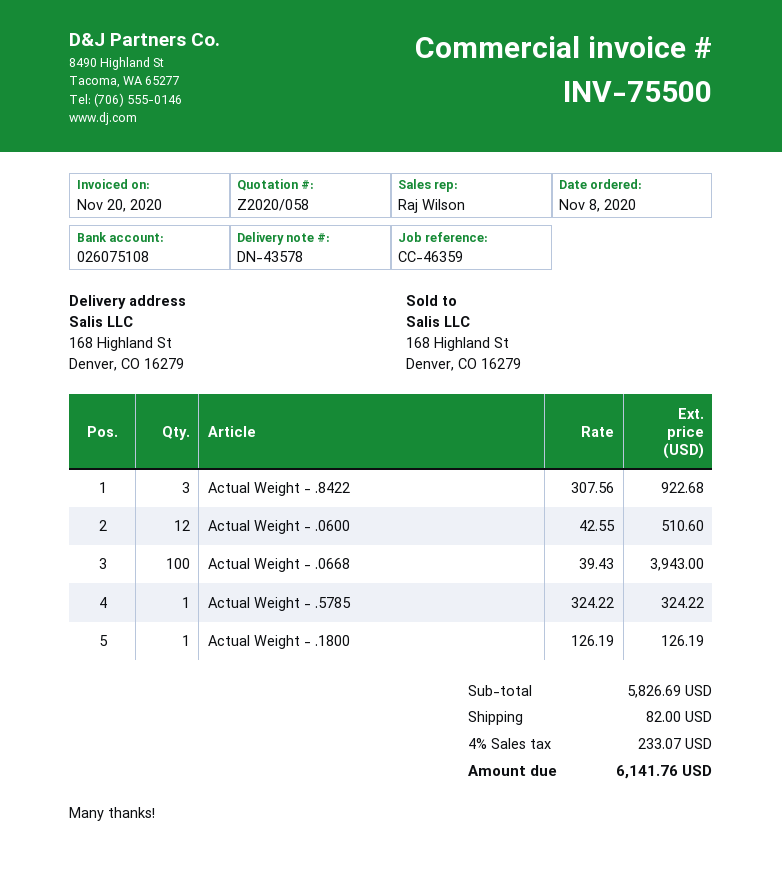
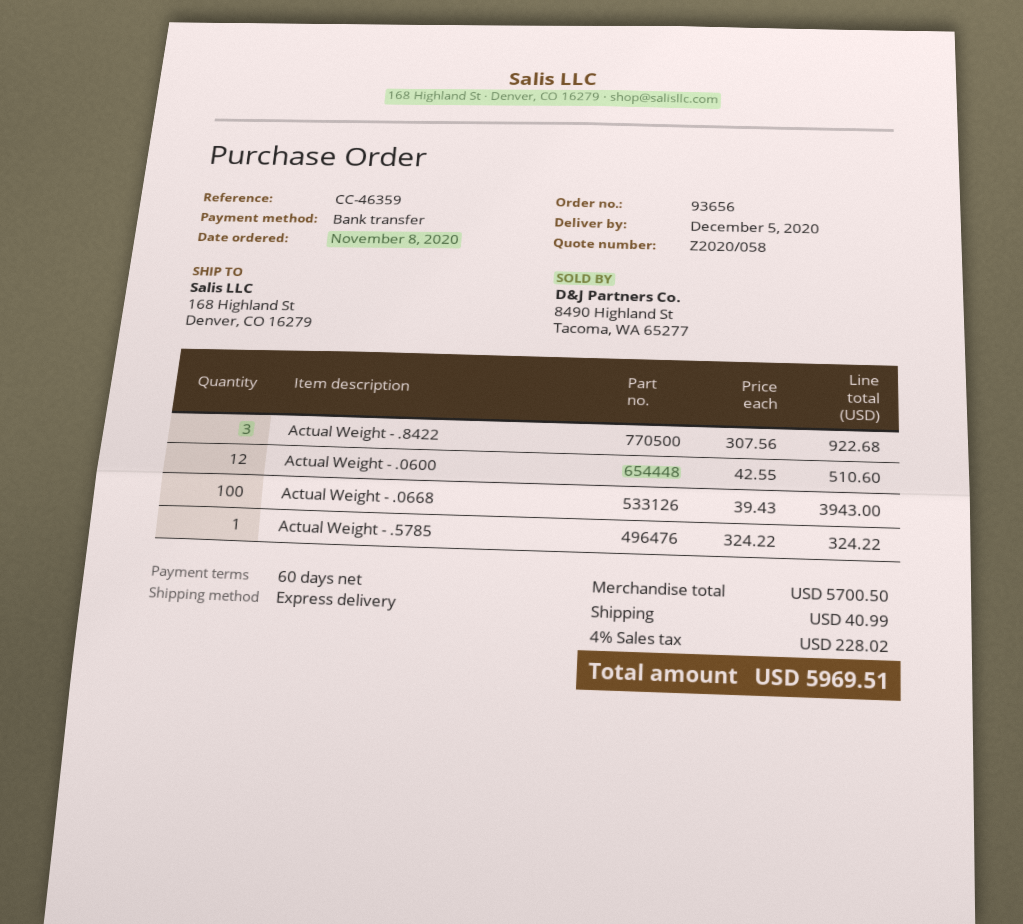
Actual Weight - .1800: 1 x 126.19 = 126.19 -> none
subtotal: 5826.69 -> 5700.50
shipping: 82.00 -> 40.99
tax: 4% = 233.07 -> 4% = 228.02
total: 6141.76 -> 5969.51

